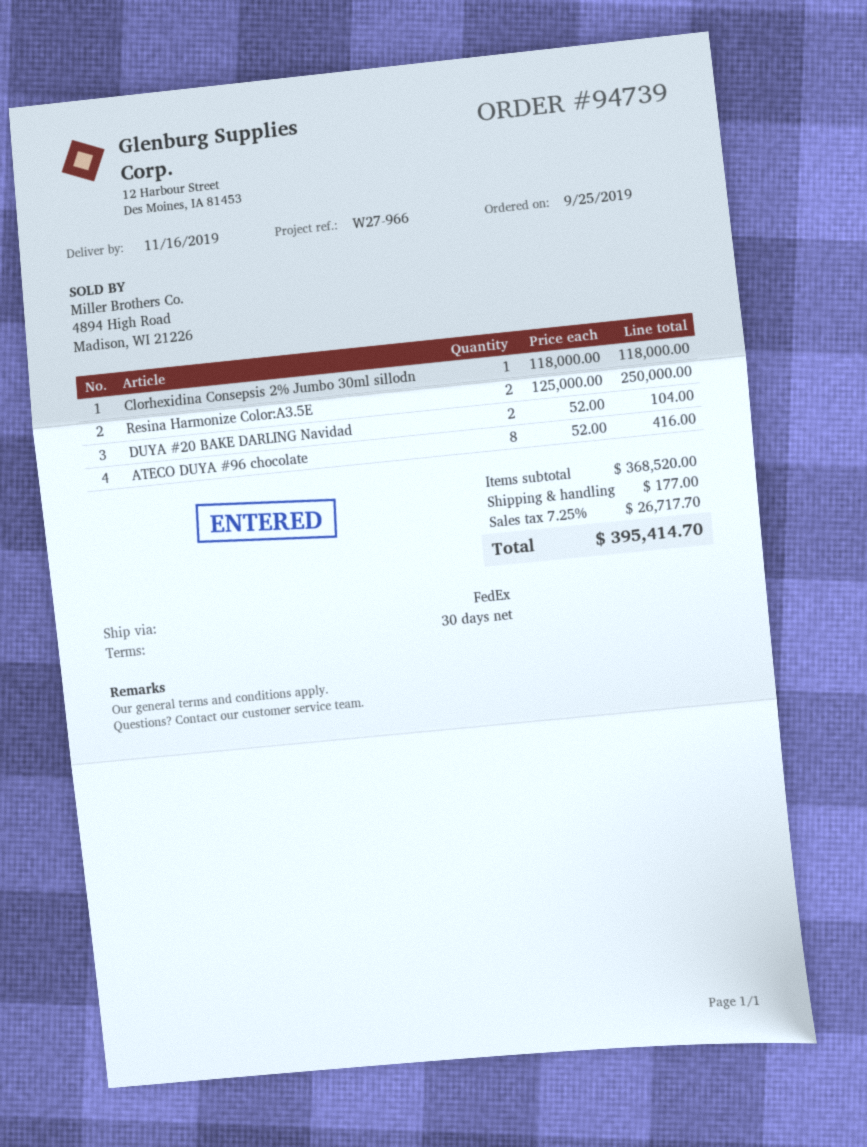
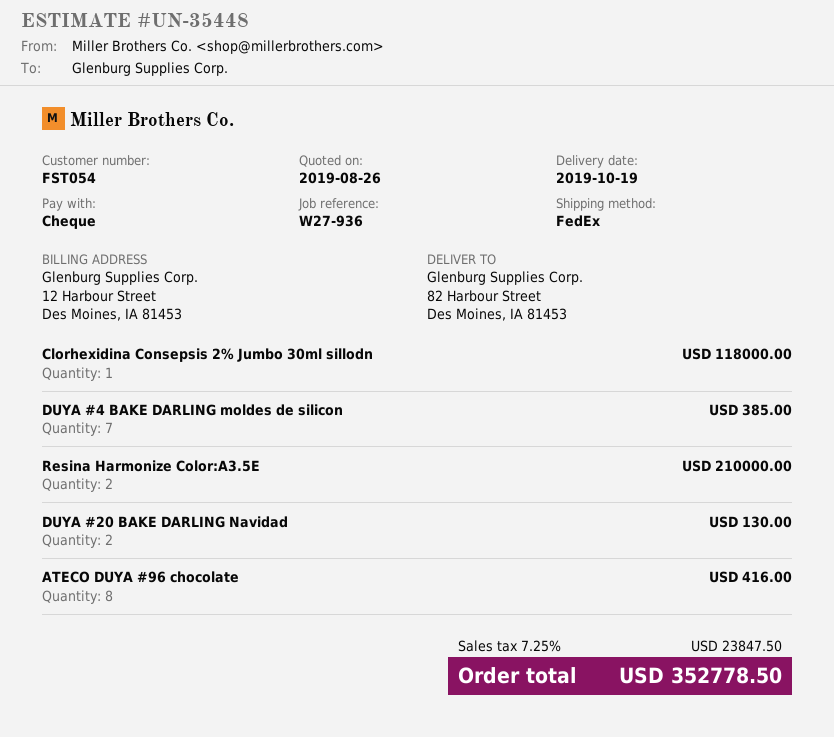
delivery date: 2019-11-16 -> 2019-10-19
reference: W27-966 -> W27-936
Resina Harmonize Color:A3.5E: 2 for 250000.00 -> 2 for 210000.00
DUYA #20 BAKE DARLING Navidad: 2 for 104.00 -> 2 for 130.00
DUYA #4 BAKE DARLING moldes de silicon: none -> 7 for 385.00
shipping: 177.00 -> none
tax: 7.25% = 26717.70 -> 7.25% = 23847.50
total: 395414.70 -> 352778.50

